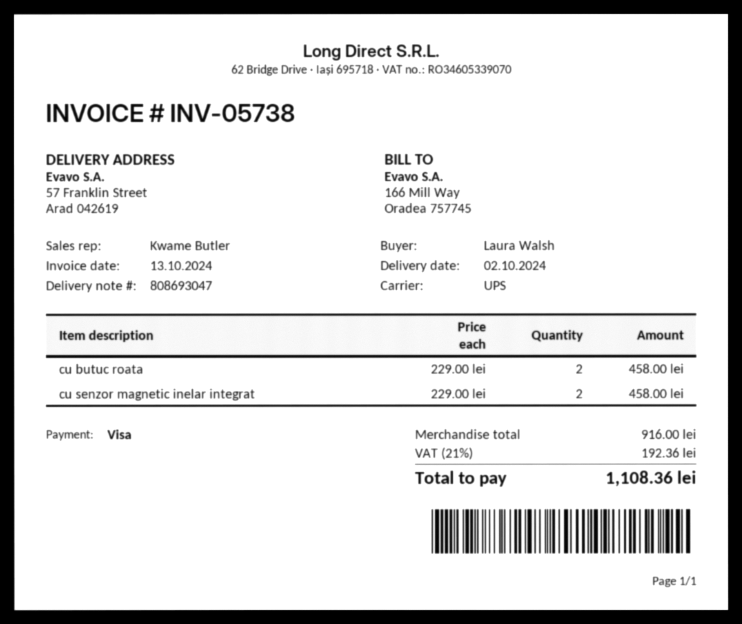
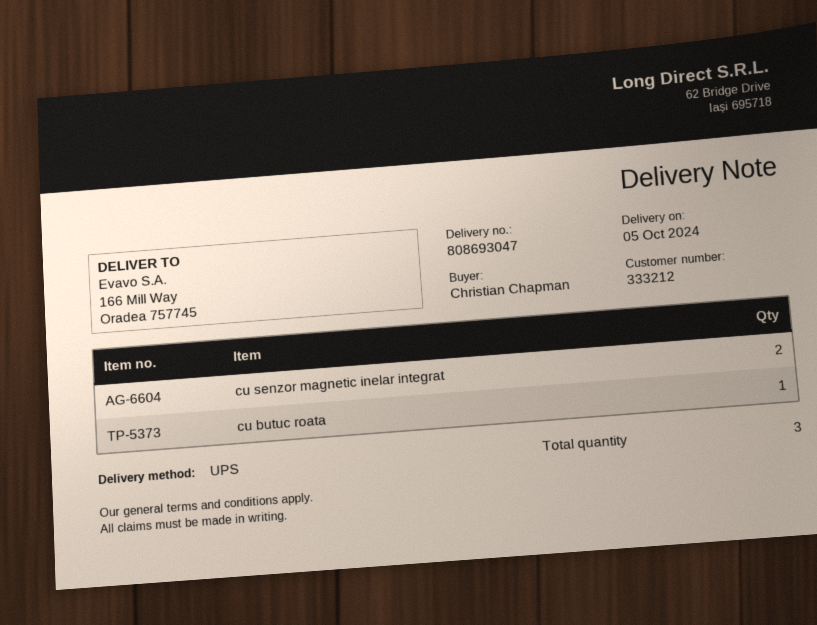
delivery date: 2024-10-02 -> 2024-10-05
ordered by: Laura Walsh -> Christian Chapman
ship to: 57 Franklin Street, Arad 042619 -> 166 Mill Way, Oradea 757745
cu butuc roata: 2 -> 1

